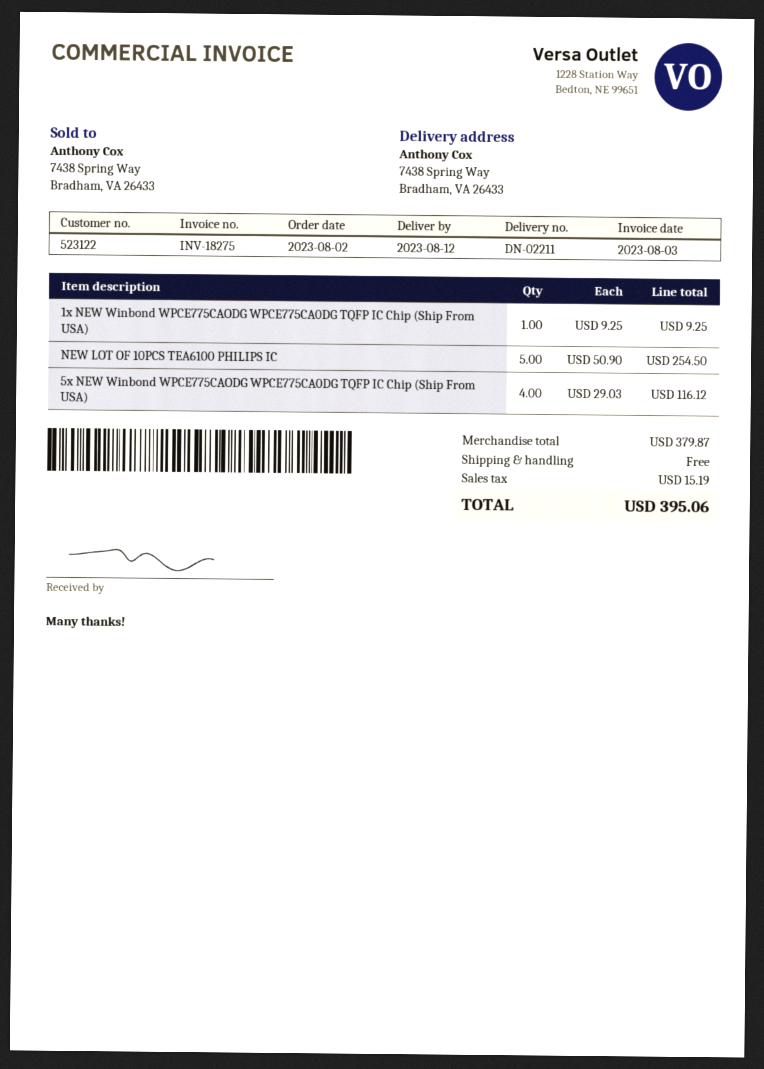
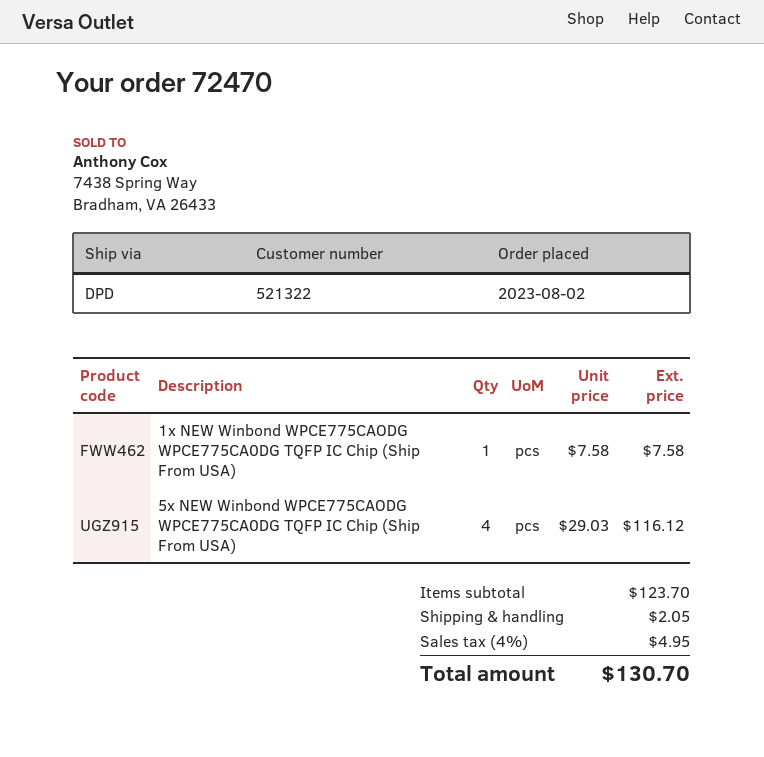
customer number: 523122 -> 521322
1x NEW Winbond WPCE775CAODG WPCE775CA0DG TQFP IC Chip (Ship From USA): 1 x 9.25 = 9.25 -> 1 x 7.58 = 7.58
NEW LOT OF 10PCS TEA6100 PHILIPS IC: 5 x 50.90 = 254.50 -> none
subtotal: 379.87 -> 123.70
shipping: 0.00 -> 2.05
tax: 15.19 -> 4.95
total: 395.06 -> 130.70

